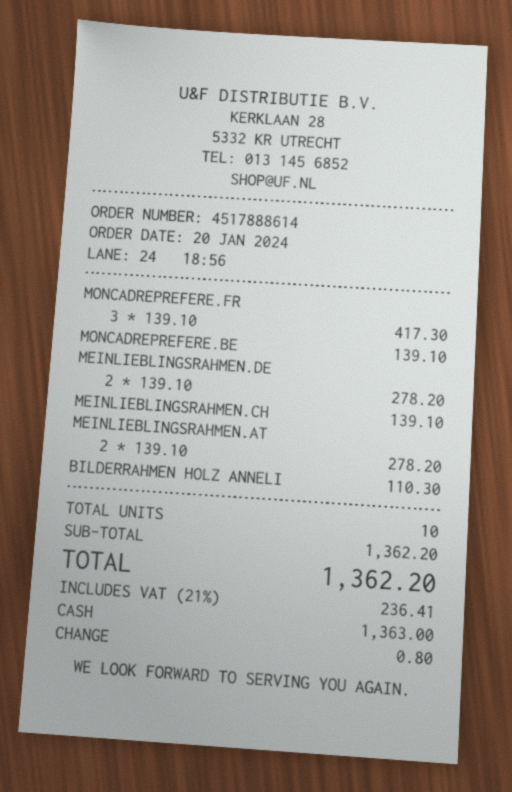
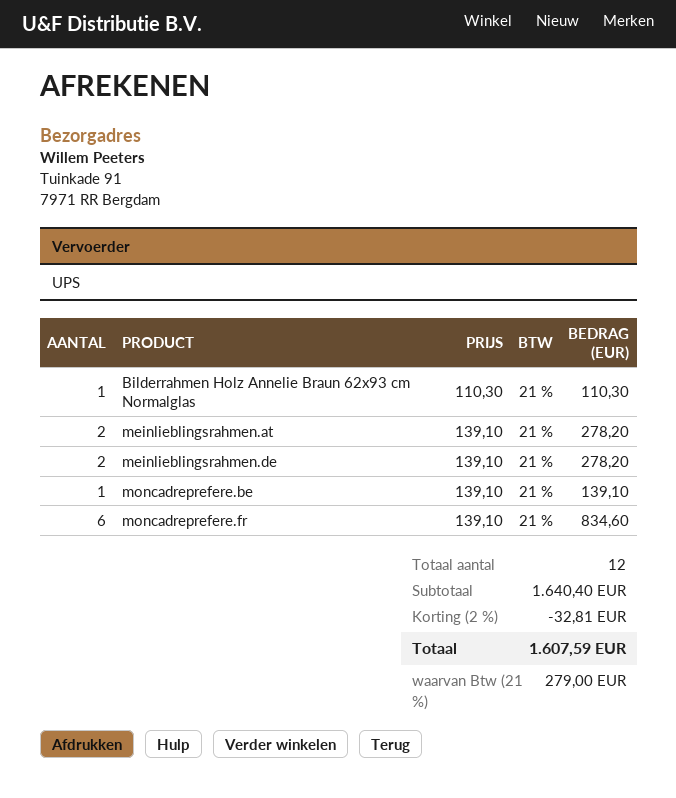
MONCADREPREFERE.FR: 3 x 139.10 = 417.30 -> 6 x 139.10 = 834.60
MEINLIEBLINGSRAHMEN.CH: 1 x 139.10 = 139.10 -> none
total quantity: 10 -> 12
subtotal: 1362.20 -> 1640.40
discount: none -> 2% = 32.81
tax: 21% = 236.41 -> 21% = 279.00
total: 1362.20 -> 1607.59

